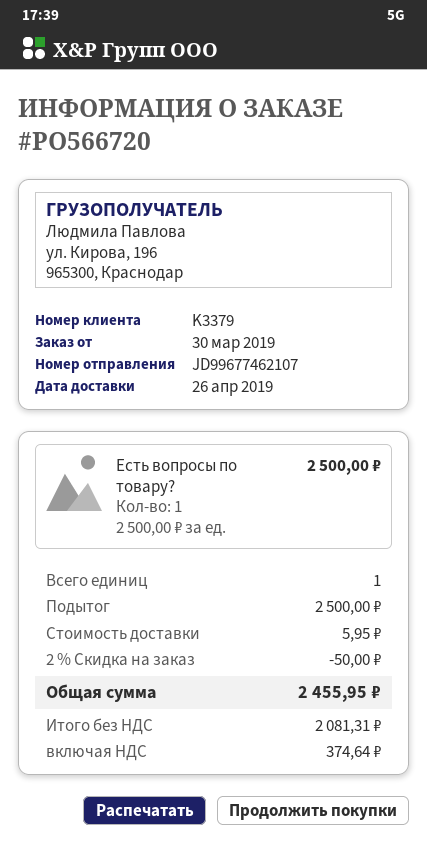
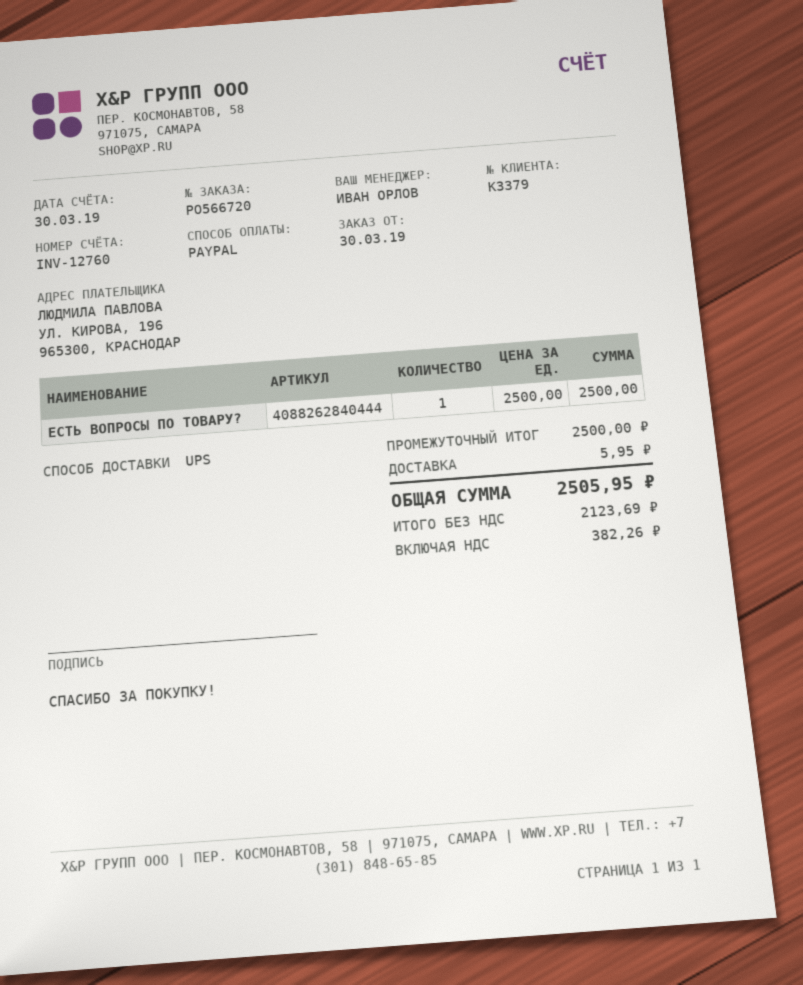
discount: 2% = 50.00 -> none
net: 2081.31 -> 2123.69
tax: 374.64 -> 382.26
total: 2455.95 -> 2505.95

